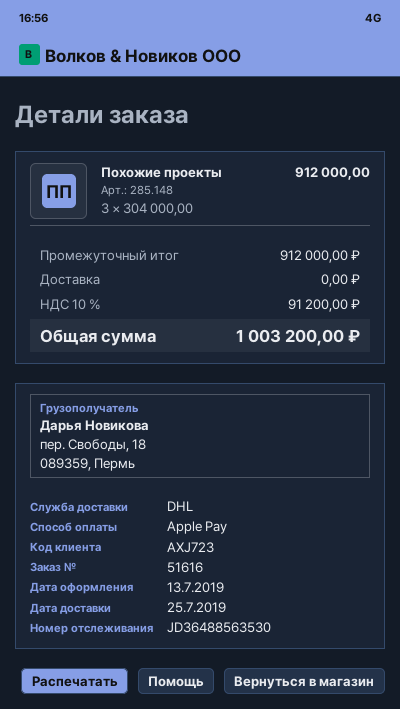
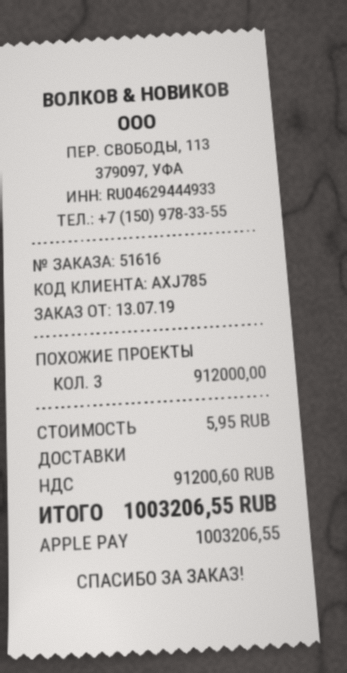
customer number: AXJ723 -> AXJ785
shipping: 0.00 -> 5.95
tax: 91200.00 -> 91200.60
total: 1003200.00 -> 1003206.55

